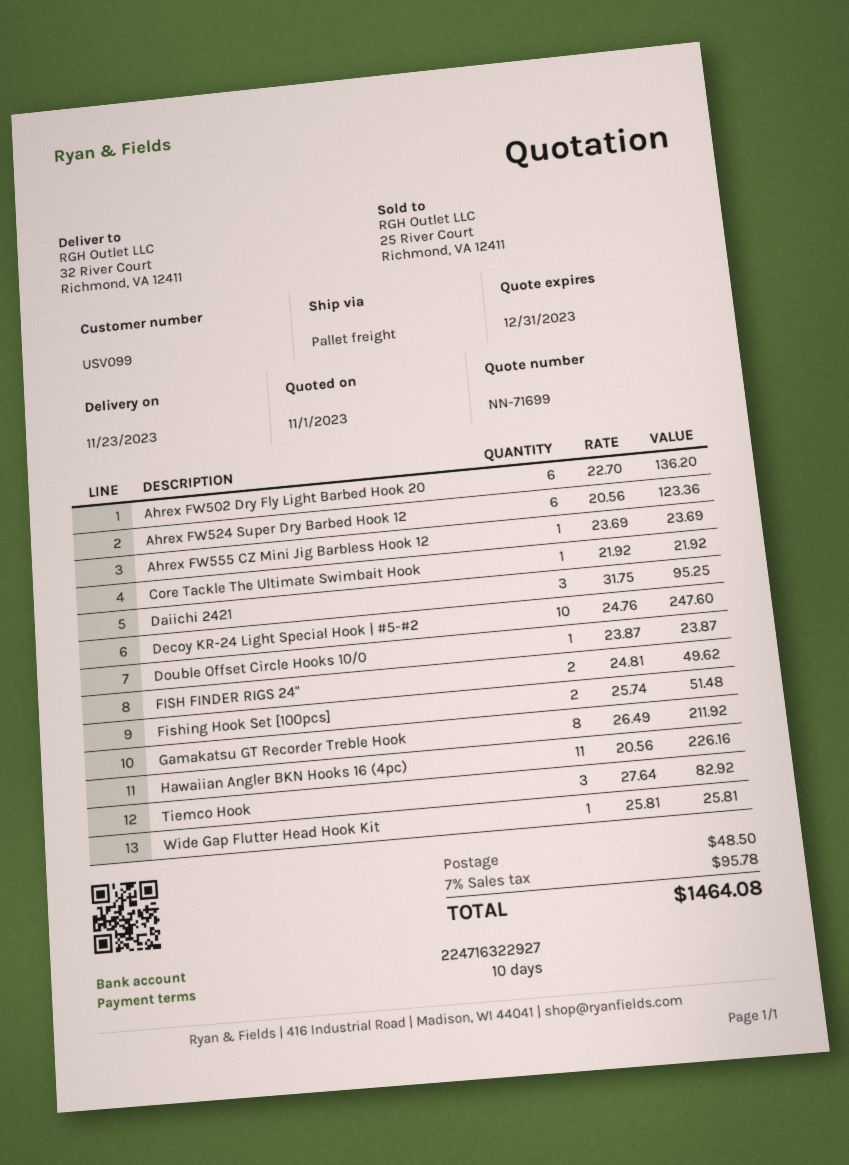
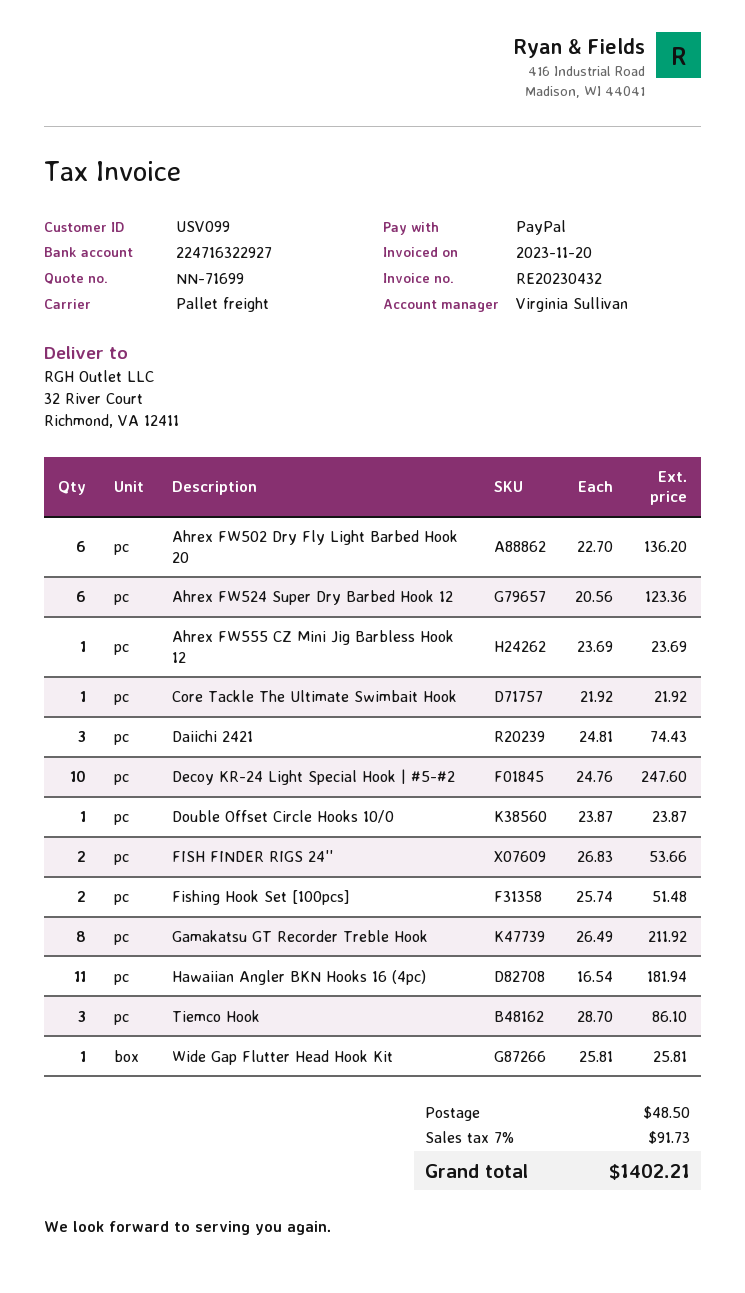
Daiichi 2421: 3 x 31.75 = 95.25 -> 3 x 24.81 = 74.43
FISH FINDER RIGS 24'': 2 x 24.81 = 49.62 -> 2 x 26.83 = 53.66
Hawaiian Angler BKN Hooks 16 (4pc): 11 x 20.56 = 226.16 -> 11 x 16.54 = 181.94
Tiemco Hook: 3 x 27.64 = 82.92 -> 3 x 28.70 = 86.10
tax: 7% = 95.78 -> 7% = 91.73
total: 1464.08 -> 1402.21

